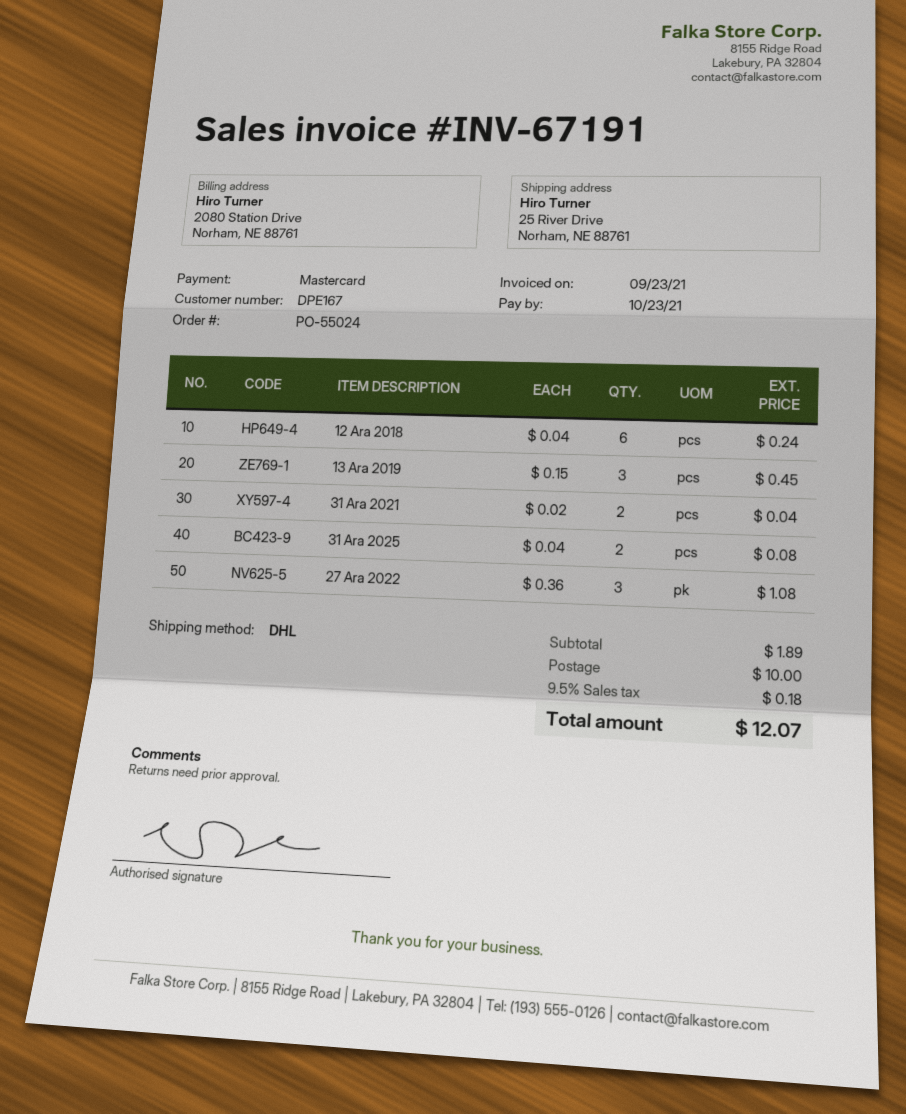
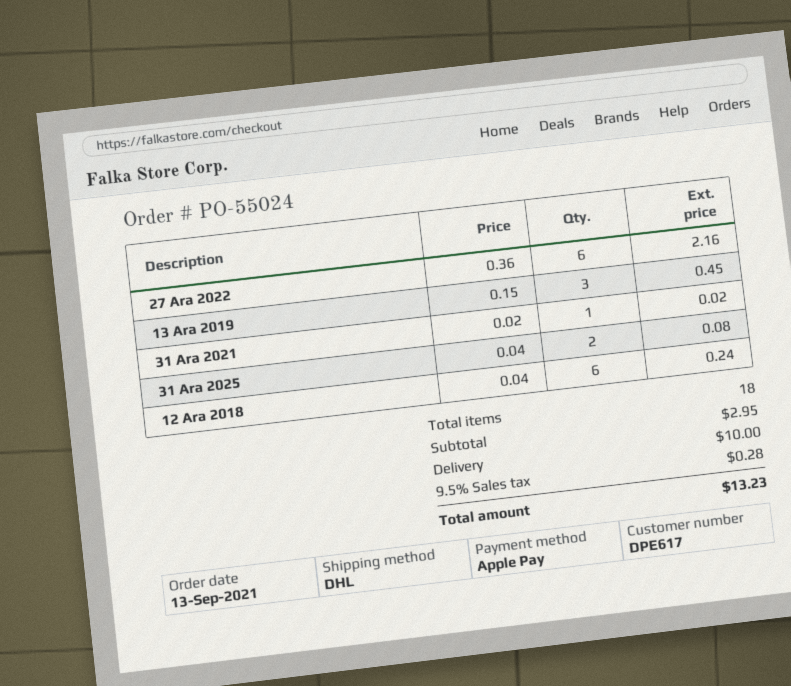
customer number: DPE167 -> DPE617
payment method: Mastercard -> Apple Pay
31 Ara 2021: 2 x 0.02 = 0.04 -> 1 x 0.02 = 0.02
27 Ara 2022: 3 x 0.36 = 1.08 -> 6 x 0.36 = 2.16
subtotal: 1.89 -> 2.95
tax: 9.5% = 0.18 -> 9.5% = 0.28
total: 12.07 -> 13.23

